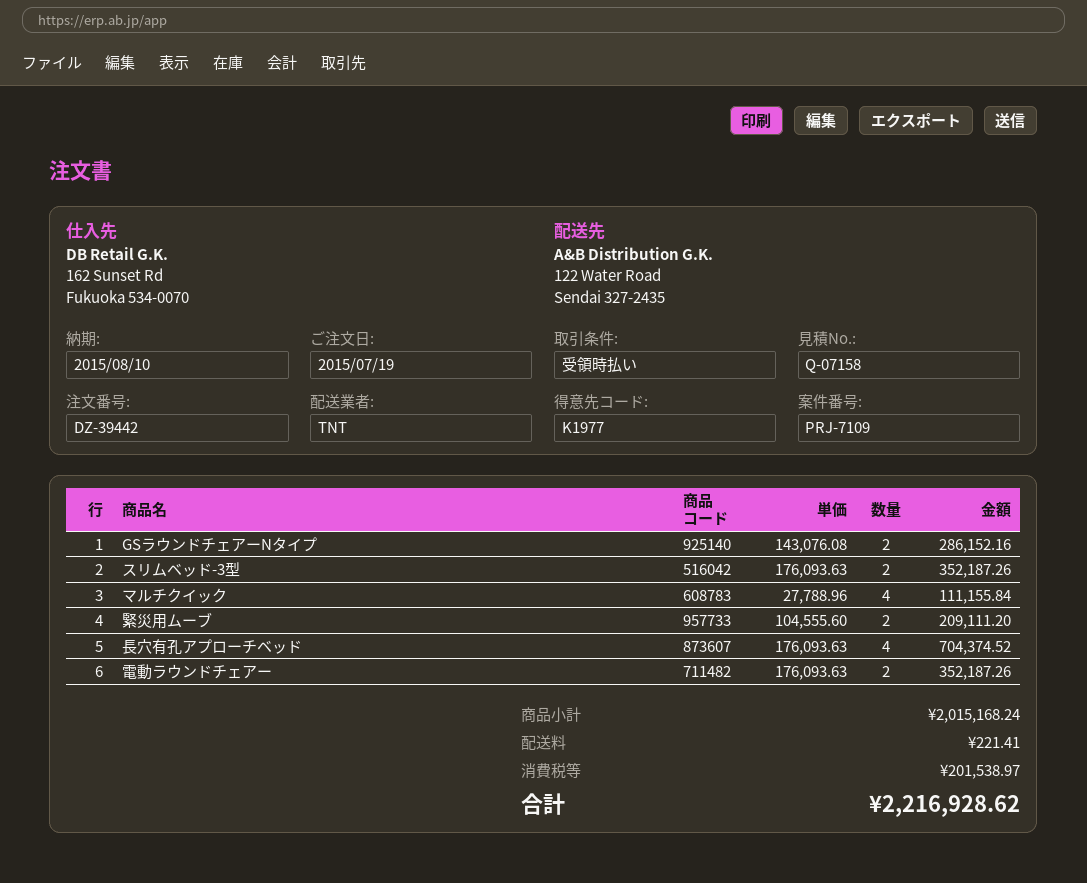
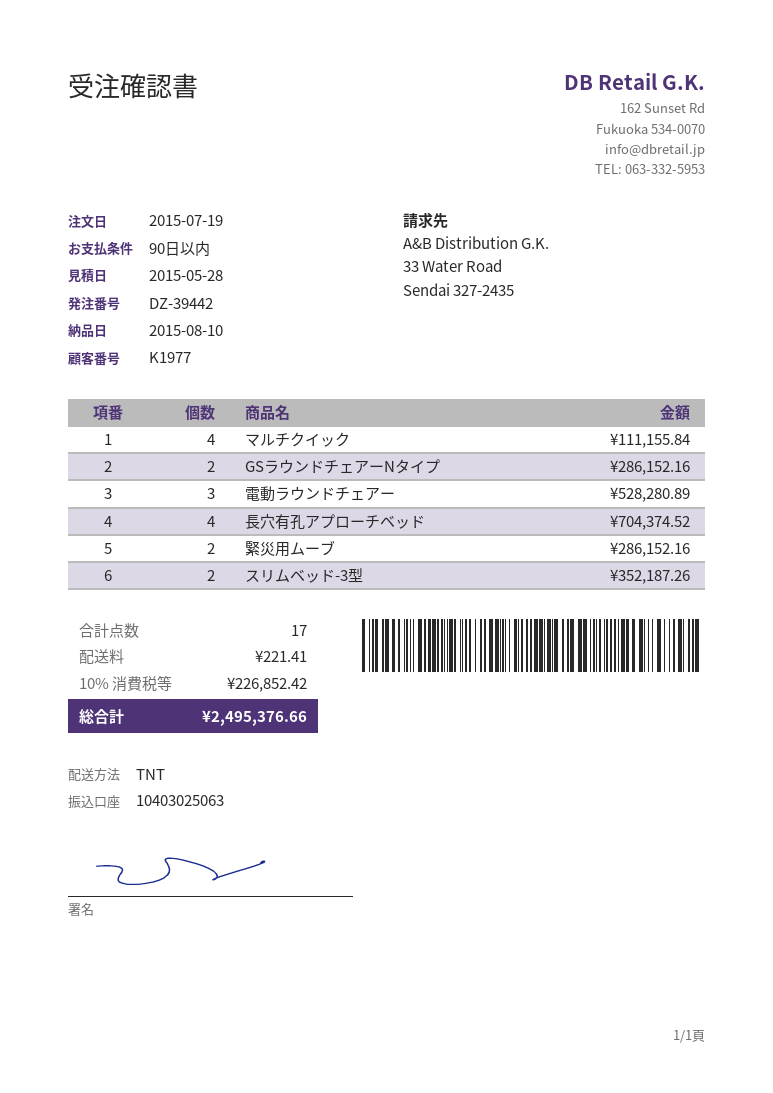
payment terms: on receipt -> 90 days
緊災用ムーブ: 2 for 209111.20 -> 2 for 286152.16
電動ラウンドチェアー: 2 for 352187.26 -> 3 for 528280.89
tax: 201538.97 -> 226852.42
total: 2216928.62 -> 2495376.66

